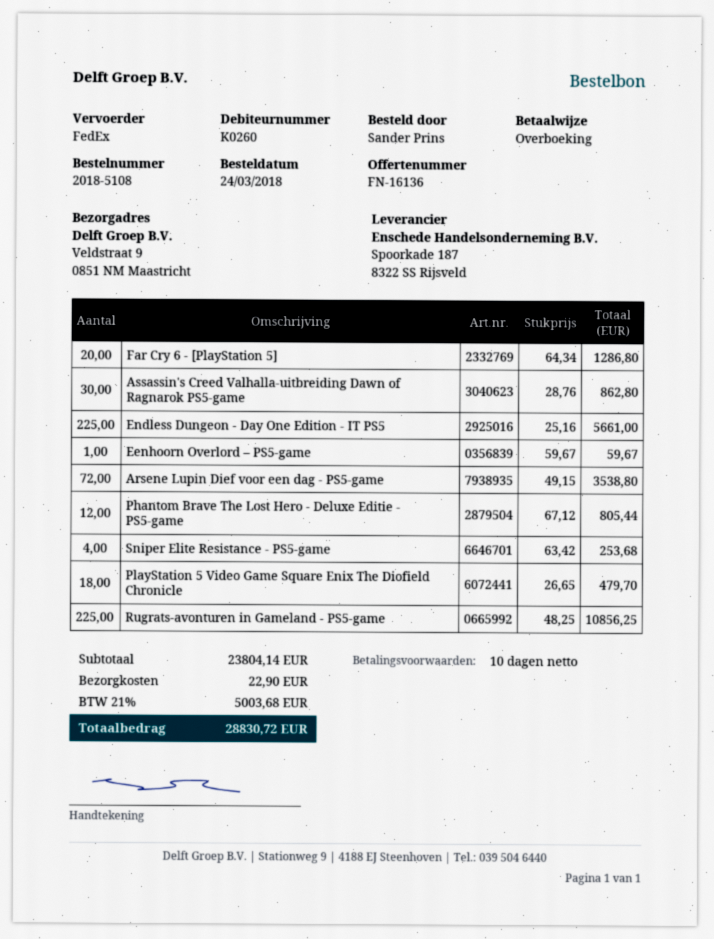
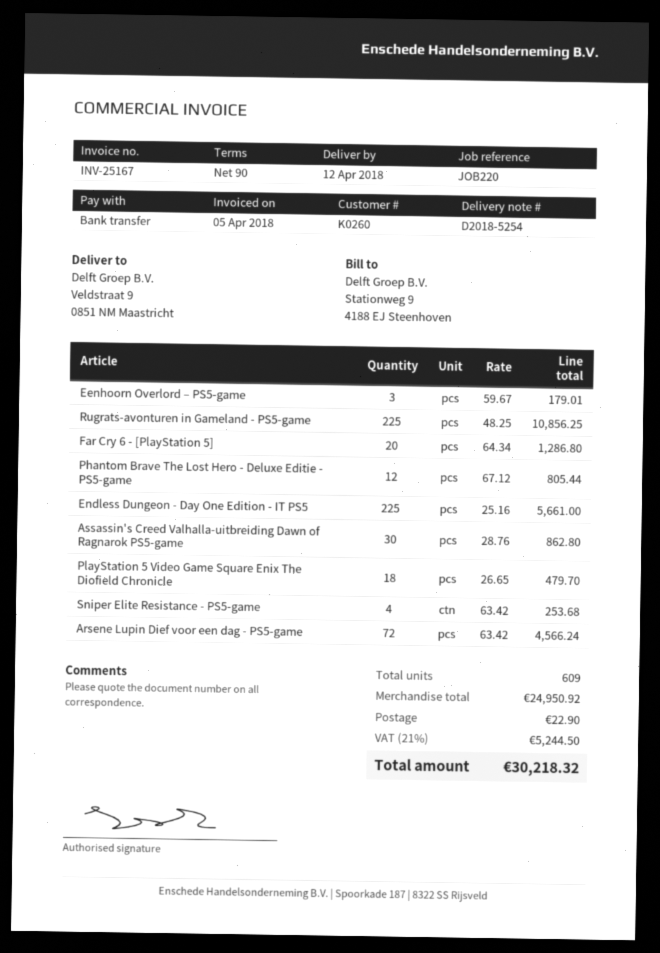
payment terms: 10 days -> 90 days
Eenhoorn Overlord – PS5-game: 1 x 59.67 = 59.67 -> 3 x 59.67 = 179.01
Arsene Lupin Dief voor een dag - PS5-game: 72 x 49.15 = 3538.80 -> 72 x 63.42 = 4566.24
subtotal: 23804.14 -> 24950.92
tax: 21% = 5003.68 -> 21% = 5244.50
total: 28830.72 -> 30218.32

